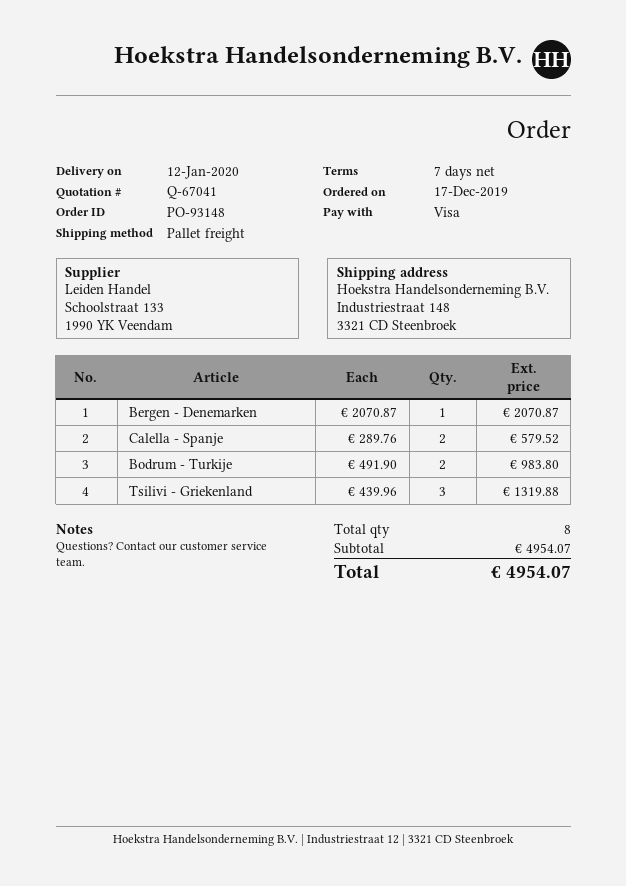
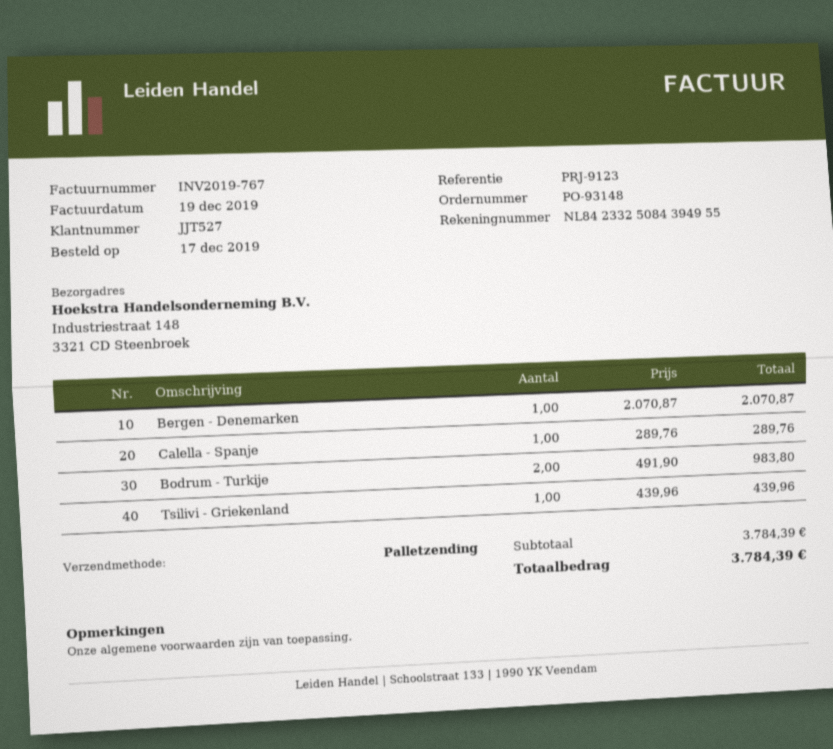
Calella - Spanje: 2 x 289.76 = 579.52 -> 1 x 289.76 = 289.76
Tsilivi - Griekenland: 3 x 439.96 = 1319.88 -> 1 x 439.96 = 439.96
subtotal: 4954.07 -> 3784.39
total: 4954.07 -> 3784.39

